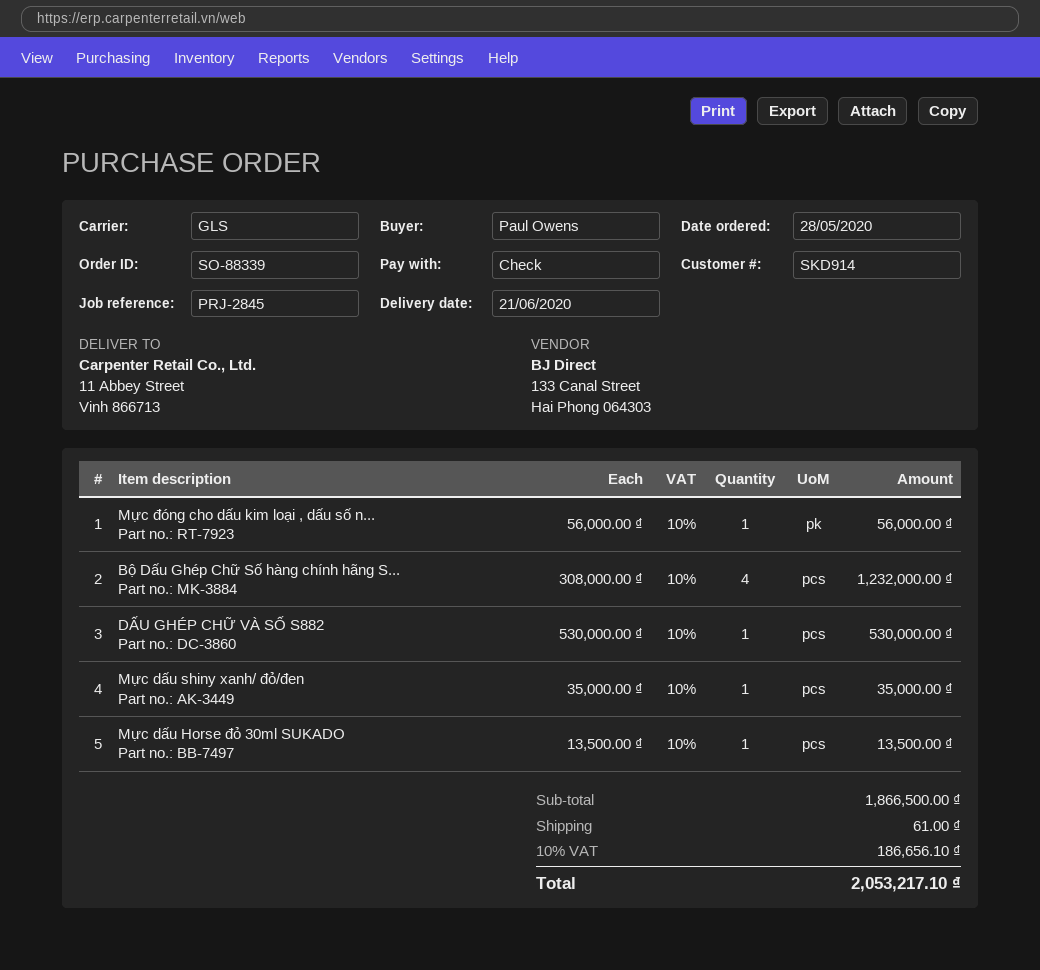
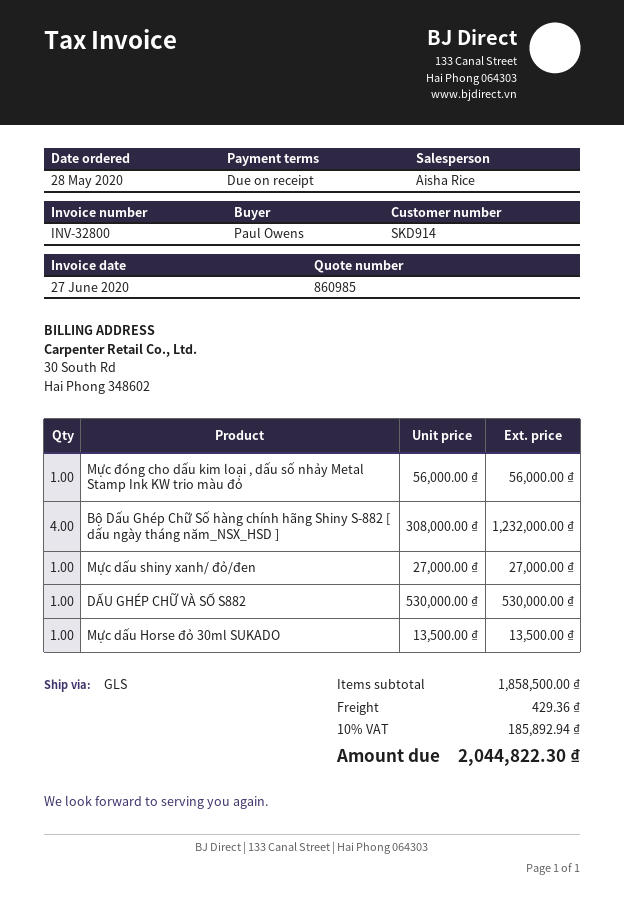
Mực dấu shiny xanh/ đỏ/đen: 1 x 35000.00 = 35000.00 -> 1 x 27000.00 = 27000.00
subtotal: 1866500.00 -> 1858500.00
shipping: 61.00 -> 429.36
tax: 10% = 186656.10 -> 10% = 185892.94
total: 2053217.10 -> 2044822.30

